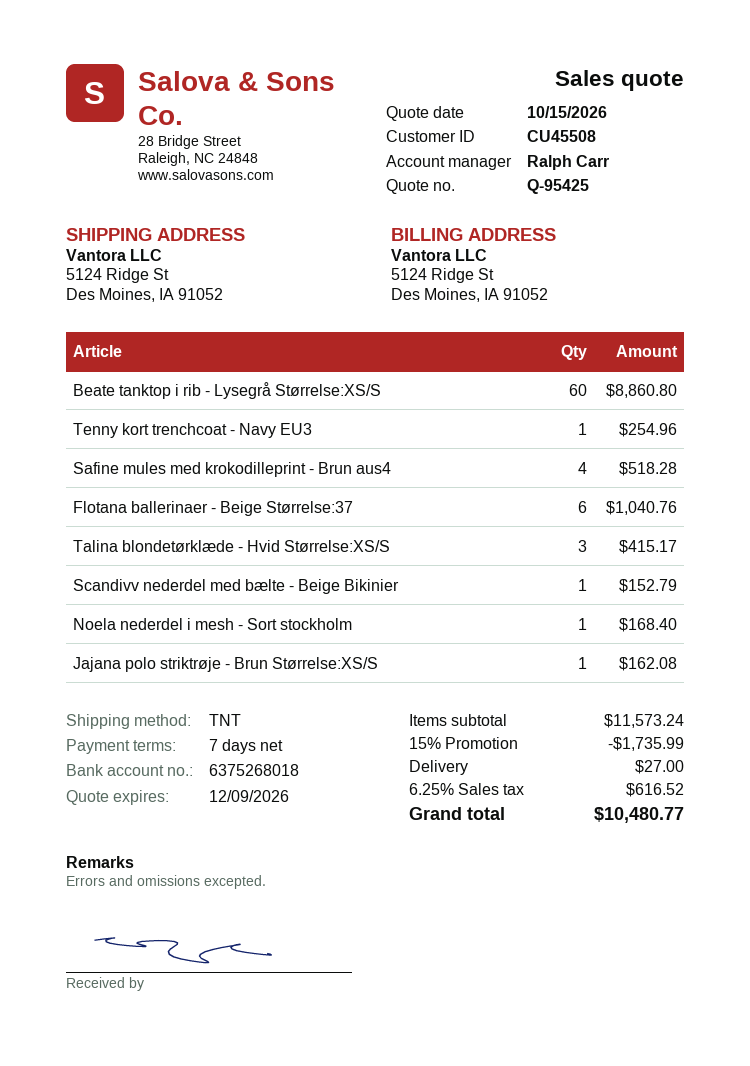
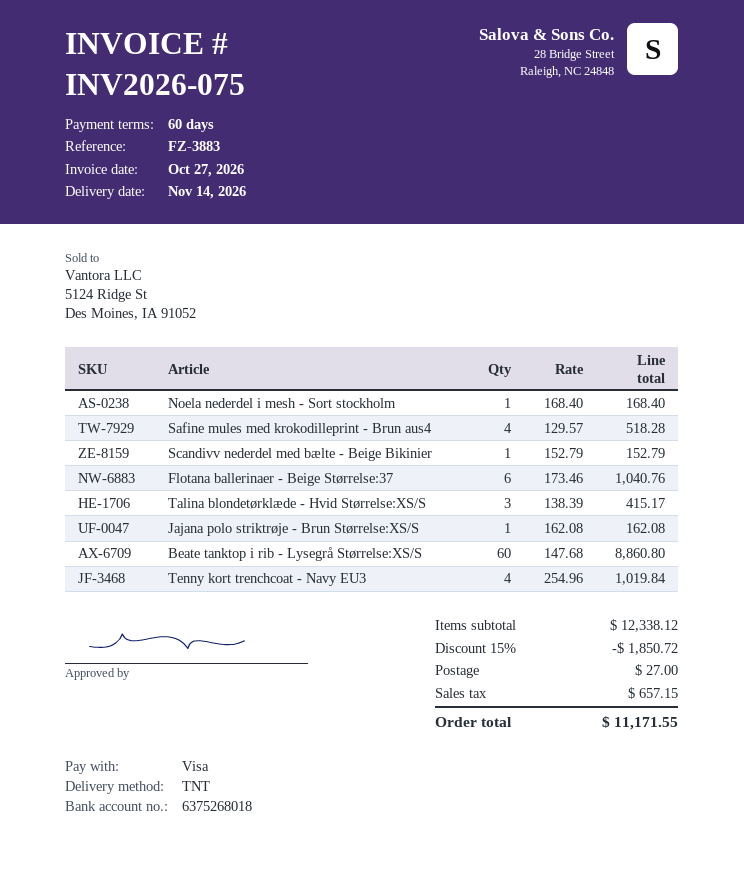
payment terms: 7 days -> 60 days
Tenny kort trenchcoat - Navy EU3: 1 for 254.96 -> 4 for 1019.84
subtotal: 11573.24 -> 12338.12
discount: 15% = 1735.99 -> 15% = 1850.72
tax: 616.52 -> 657.15
total: 10480.77 -> 11171.55

